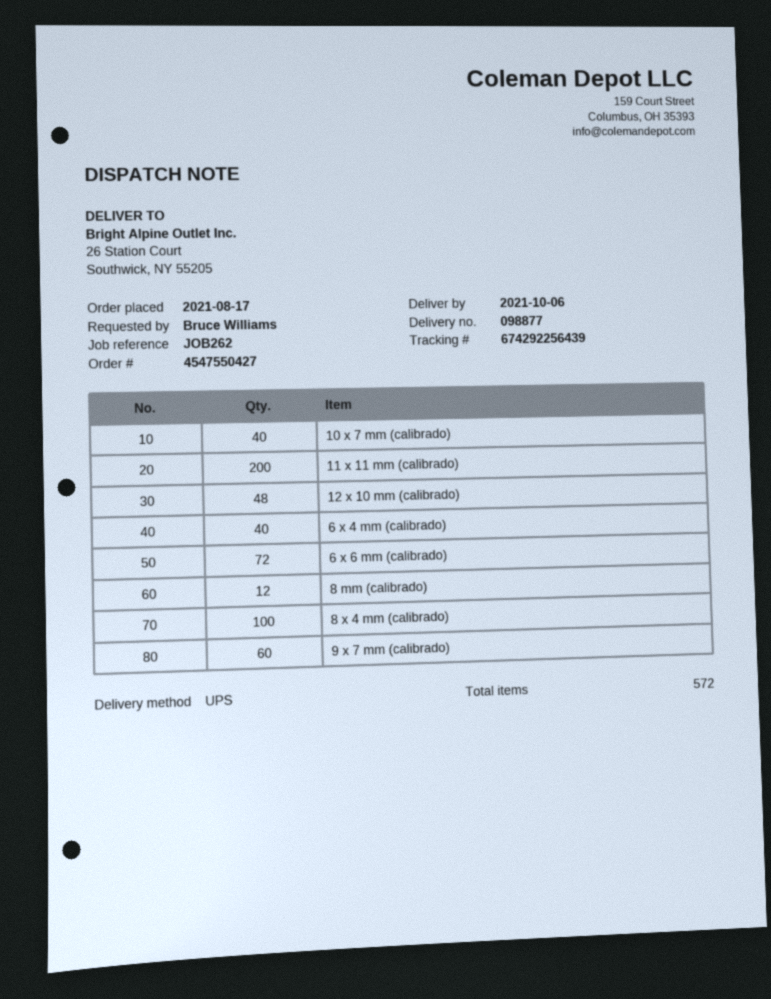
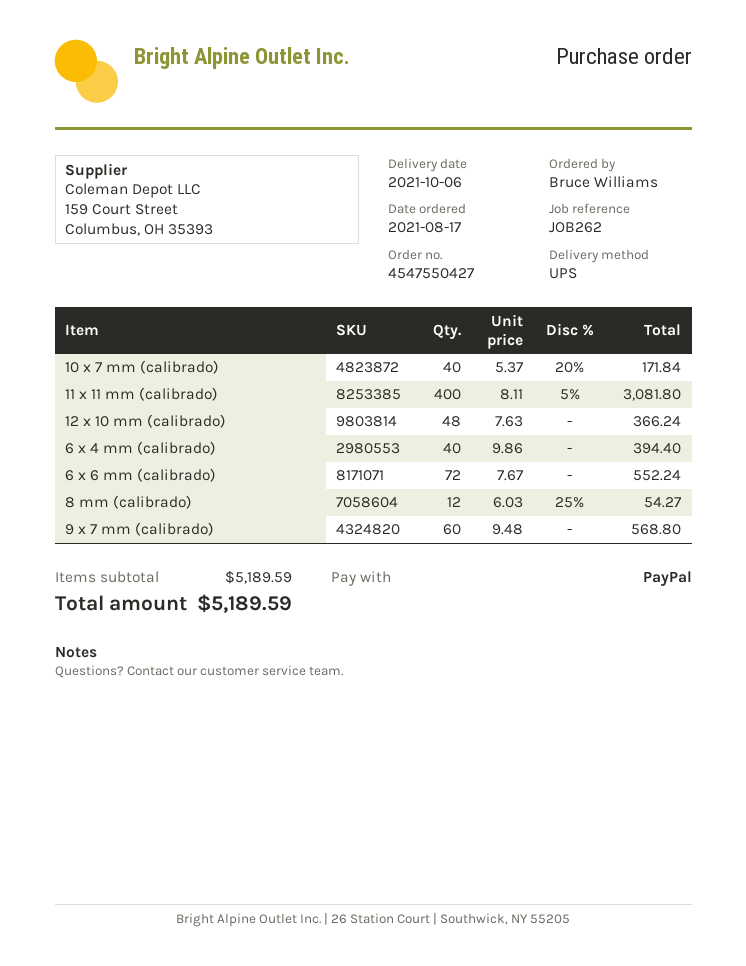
11 x 11 mm (calibrado): 200 -> 400
8 x 4 mm (calibrado): 100 -> none

